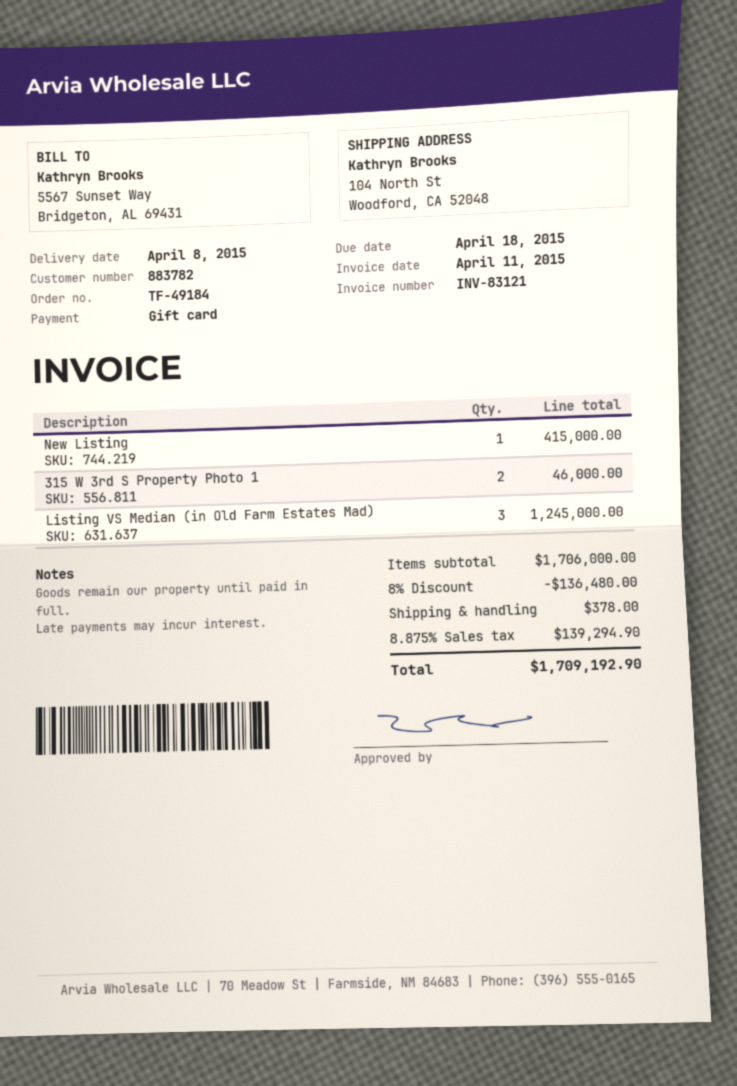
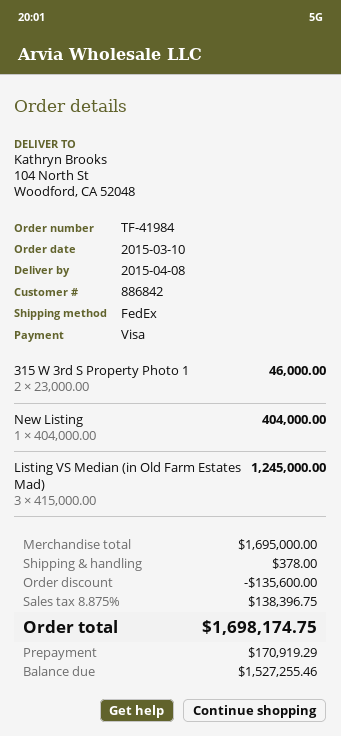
order number: TF-49184 -> TF-41984
customer number: 883782 -> 886842
payment method: gift card -> Visa
New Listing: 1 for 415000.00 -> 1 for 404000.00
subtotal: 1706000.00 -> 1695000.00
discount: 136480.00 -> 135600.00
tax: 8.875% = 139294.90 -> 8.875% = 138396.75
total: 1709192.90 -> 1698174.75

